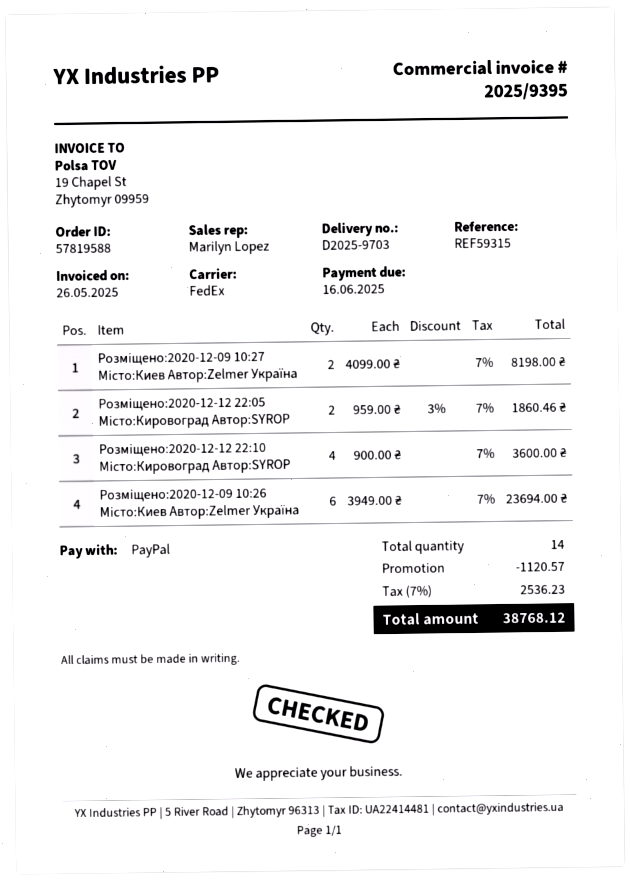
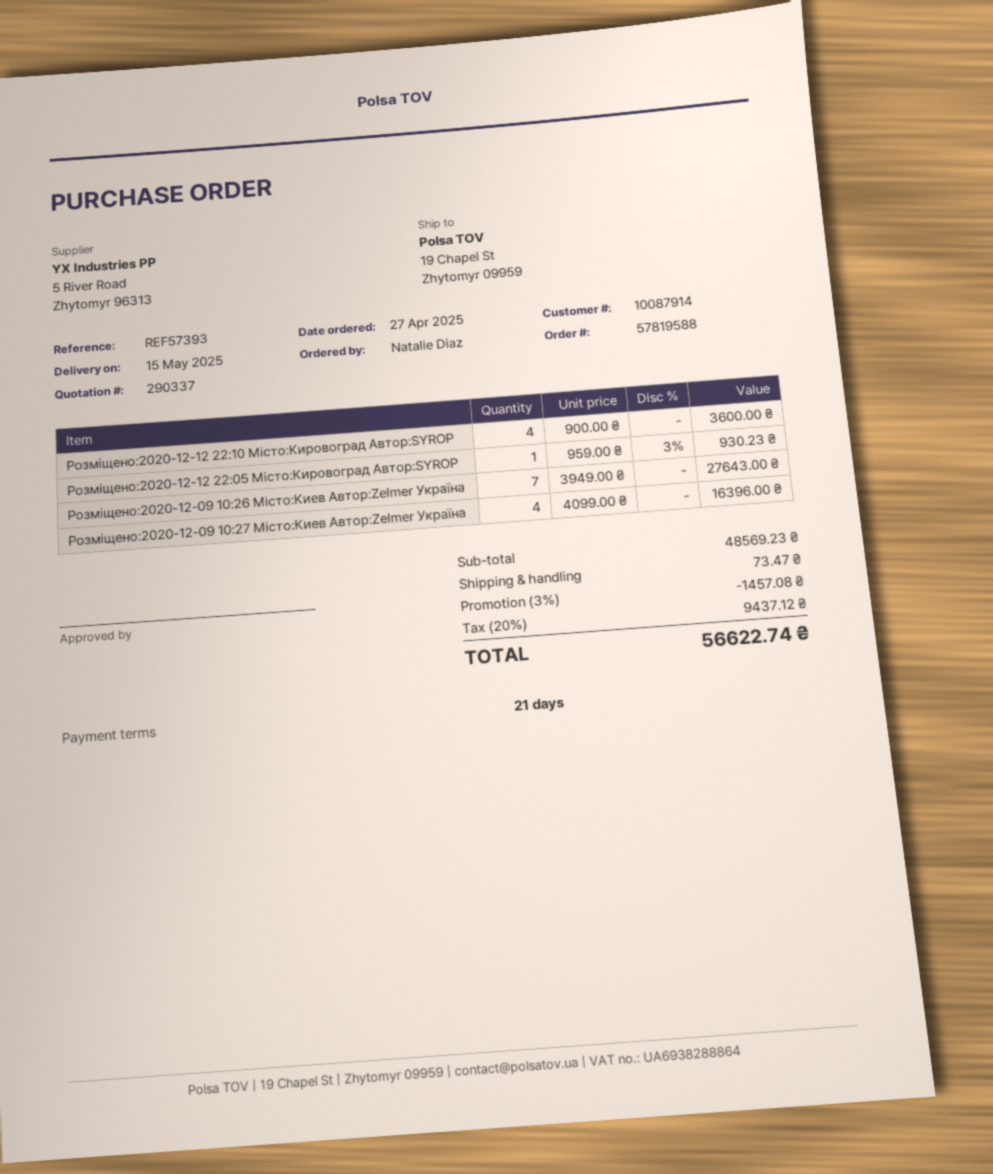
reference: REF59315 -> REF57393
Розміщено:2020-12-09 10:27 Місто:Киев Автор:Zelmer Україна: 2 x 4099.00 = 8198.00 -> 4 x 4099.00 = 16396.00
Розміщено:2020-12-12 22:05 Місто:Кировоград Автор:SYROP: 2 x 959.00 - 3% = 1860.46 -> 1 x 959.00 - 3% = 930.23
Розміщено:2020-12-09 10:26 Місто:Киев Автор:Zelmer Україна: 6 x 3949.00 = 23694.00 -> 7 x 3949.00 = 27643.00
discount: 1120.57 -> 1457.08
shipping: none -> 73.47
tax: 7% = 2536.23 -> 20% = 9437.12
total: 38768.12 -> 56622.74

